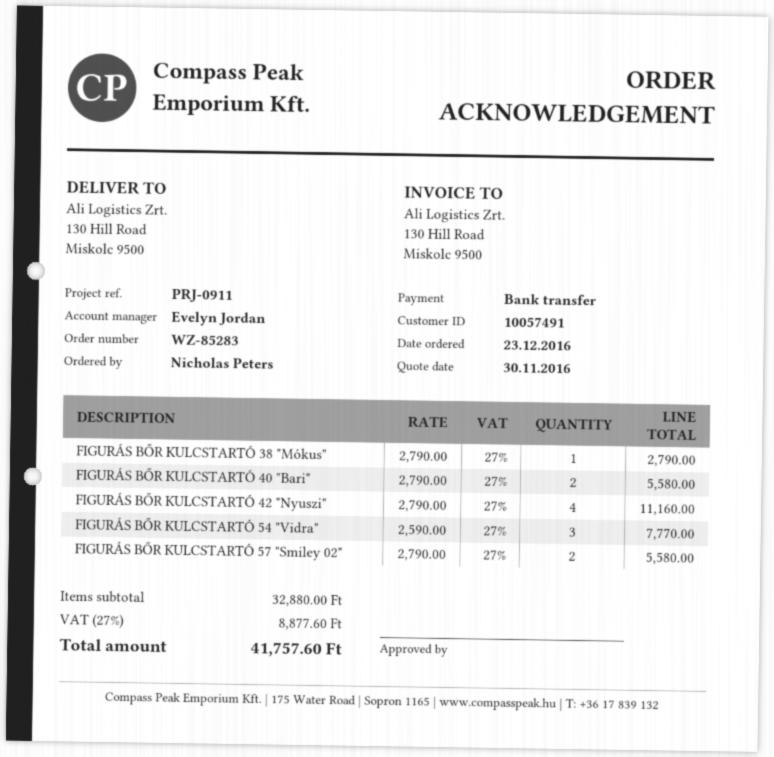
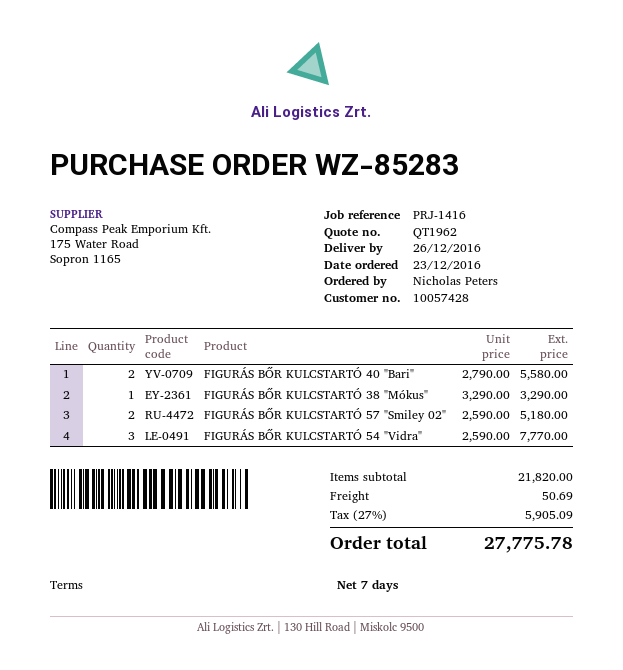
customer number: 10057491 -> 10057428
reference: PRJ-0911 -> PRJ-1416
FIGURÁS BŐR KULCSTARTÓ 38 "Mókus": 1 x 2790.00 = 2790.00 -> 1 x 3290.00 = 3290.00
FIGURÁS BŐR KULCSTARTÓ 42 "Nyuszi": 4 x 2790.00 = 11160.00 -> none
FIGURÁS BŐR KULCSTARTÓ 57 "Smiley 02": 2 x 2790.00 = 5580.00 -> 2 x 2590.00 = 5180.00
subtotal: 32880.00 -> 21820.00
shipping: none -> 50.69
tax: 27% = 8877.60 -> 27% = 5905.09
total: 41757.60 -> 27775.78

